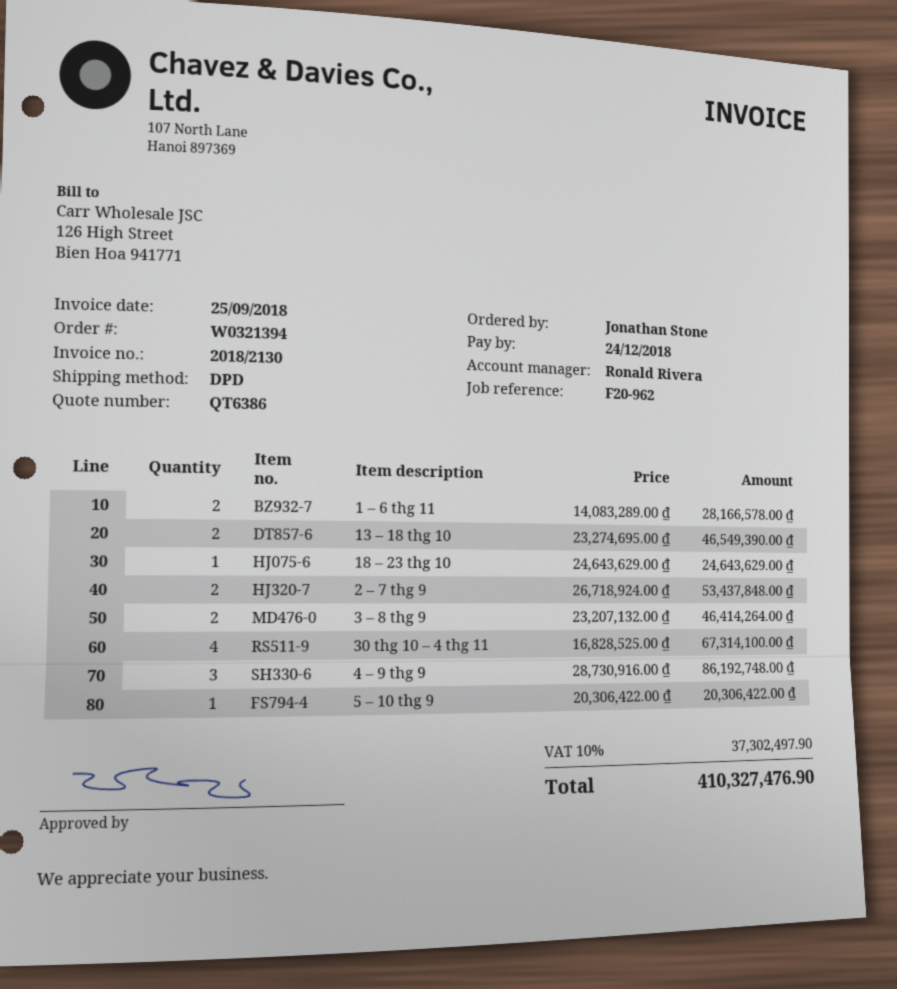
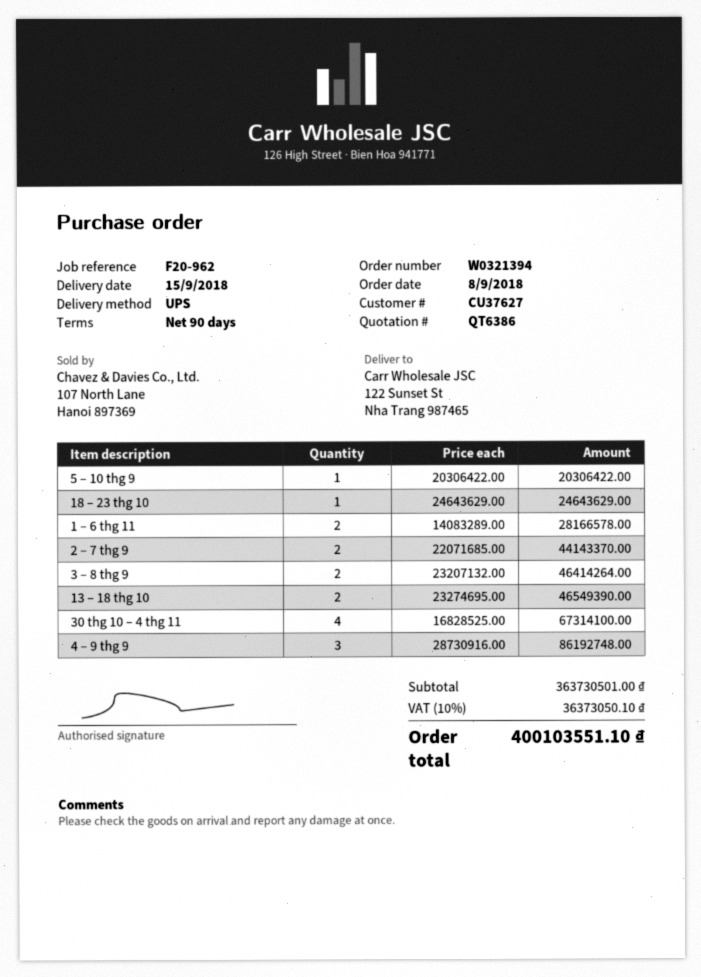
shipping method: DPD -> UPS
2 – 7 thg 9: 2 x 26718924.00 = 53437848.00 -> 2 x 22071685.00 = 44143370.00
tax: 10% = 37302497.90 -> 10% = 36373050.10
total: 410327476.90 -> 400103551.10

